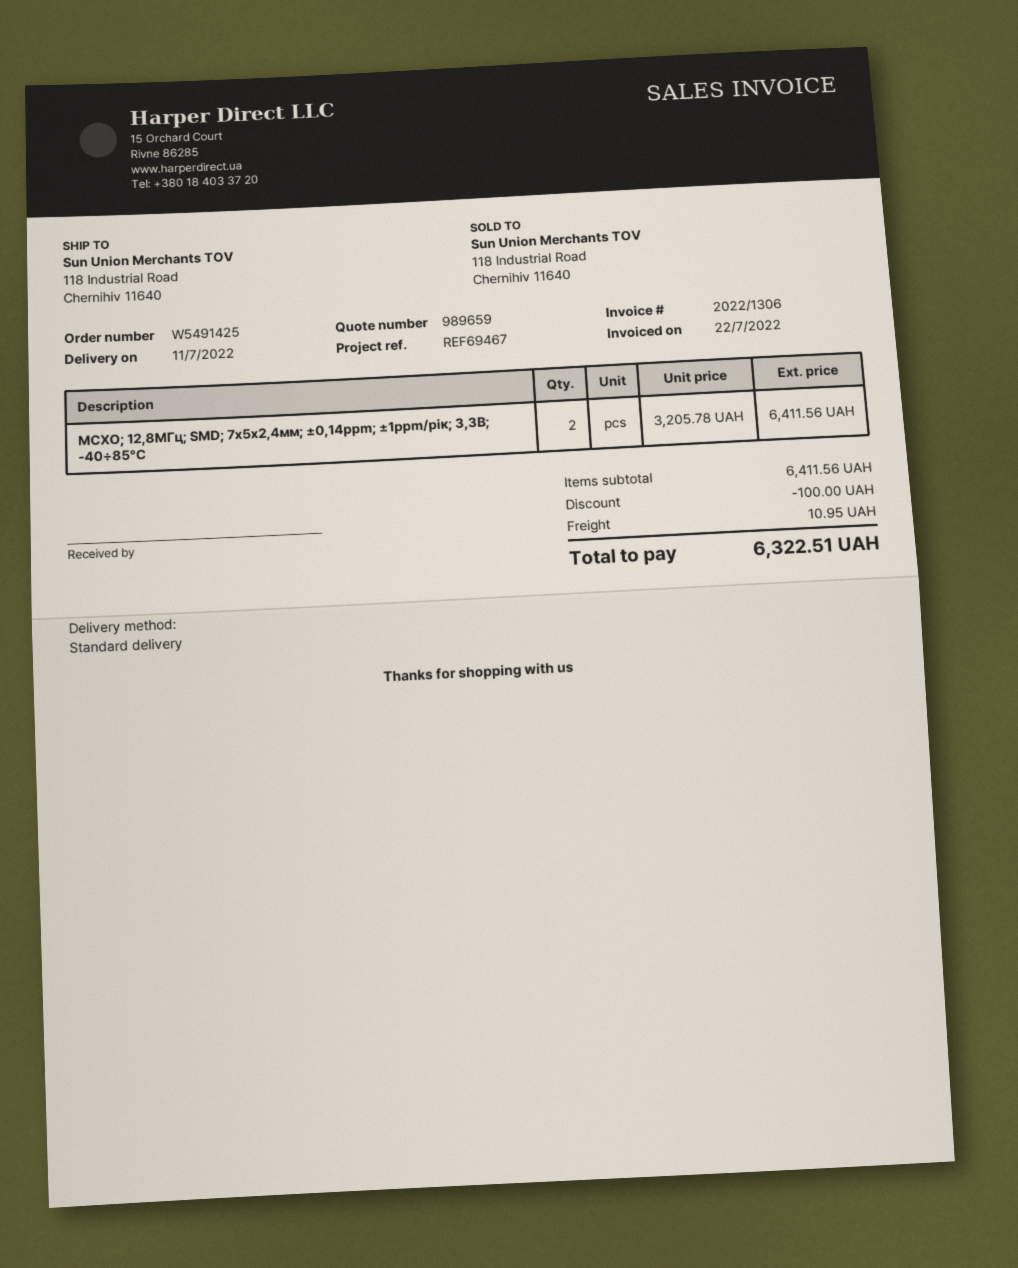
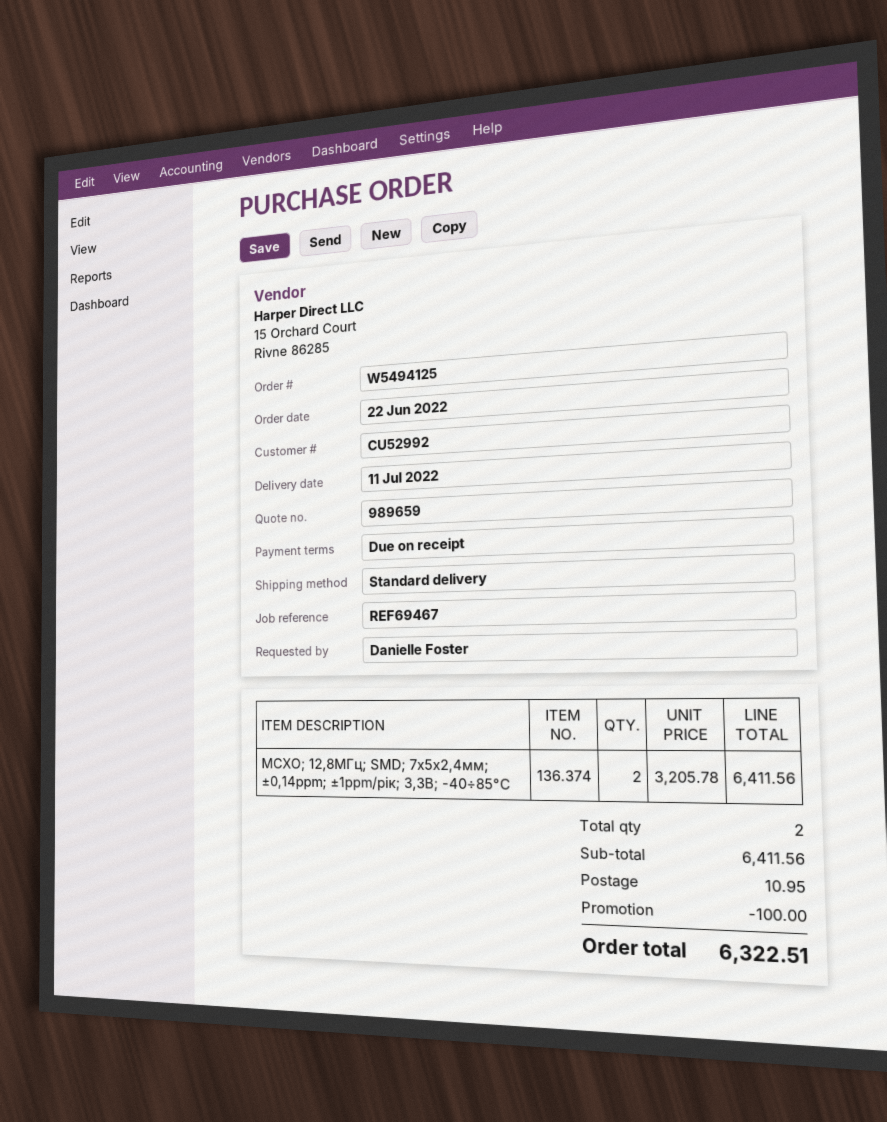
order number: W5491425 -> W5494125

